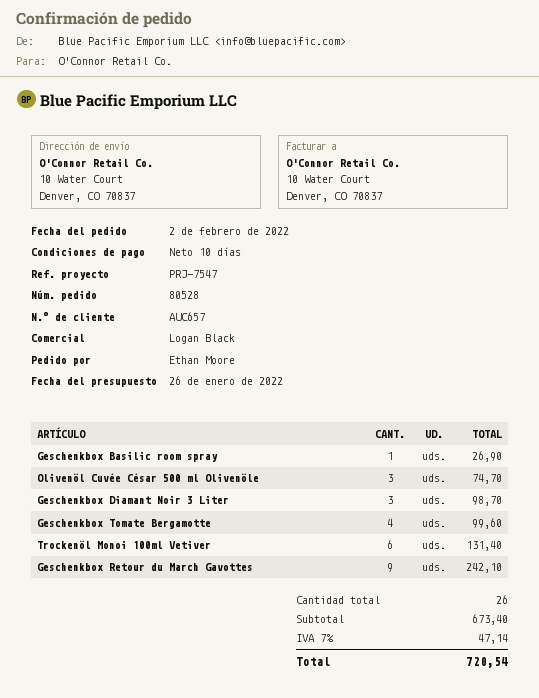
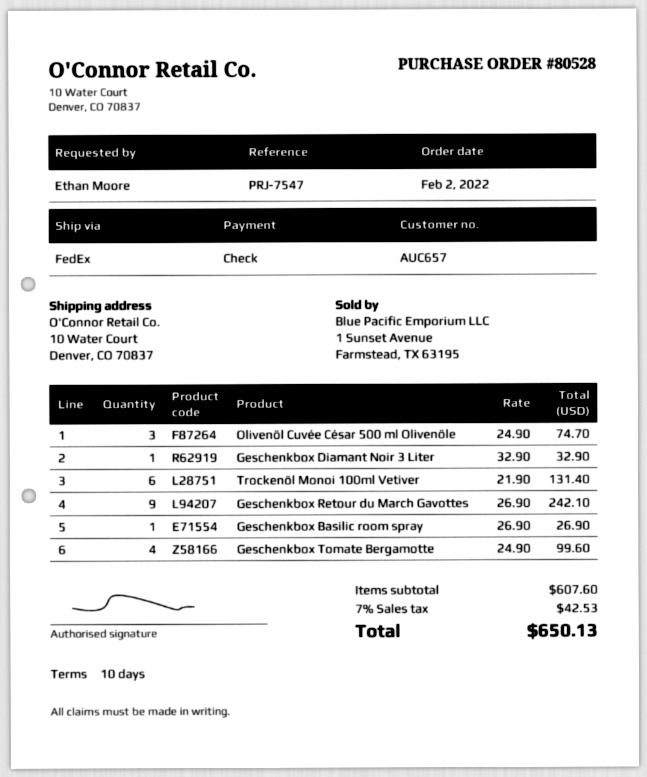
Geschenkbox Diamant Noir 3 Liter: 3 for 98.70 -> 1 for 32.90
subtotal: 673.40 -> 607.60
tax: 7% = 47.14 -> 7% = 42.53
total: 720.54 -> 650.13

